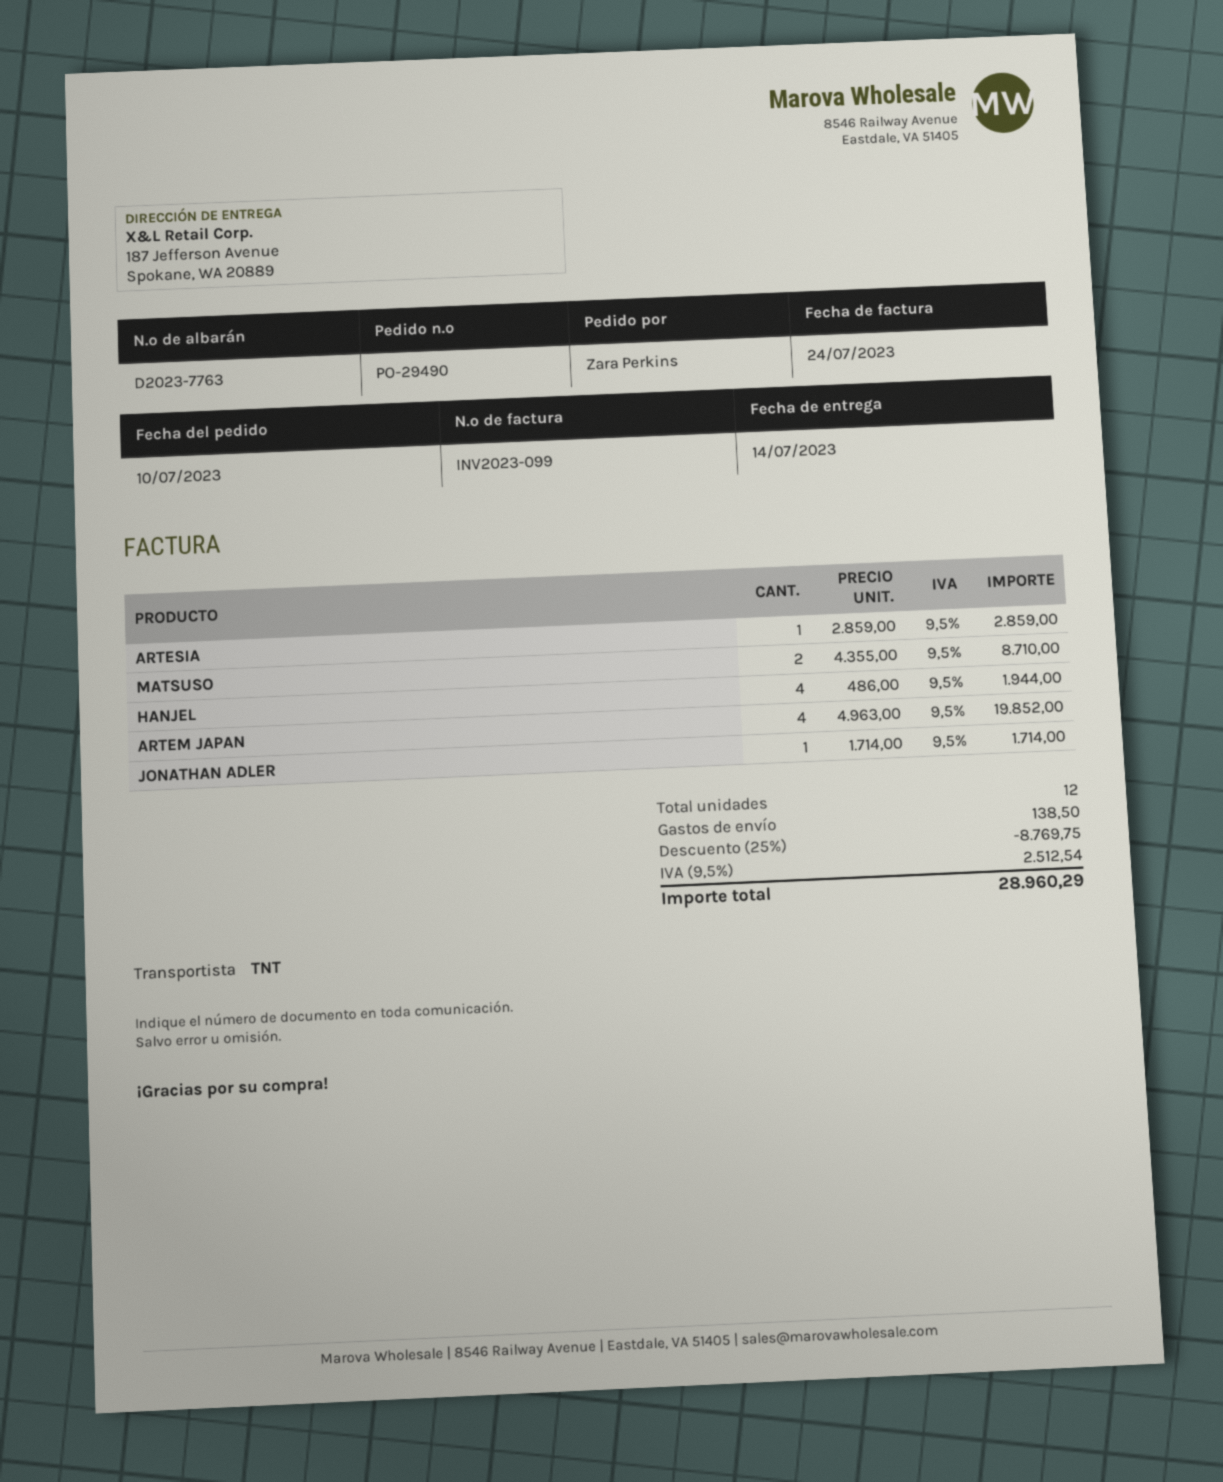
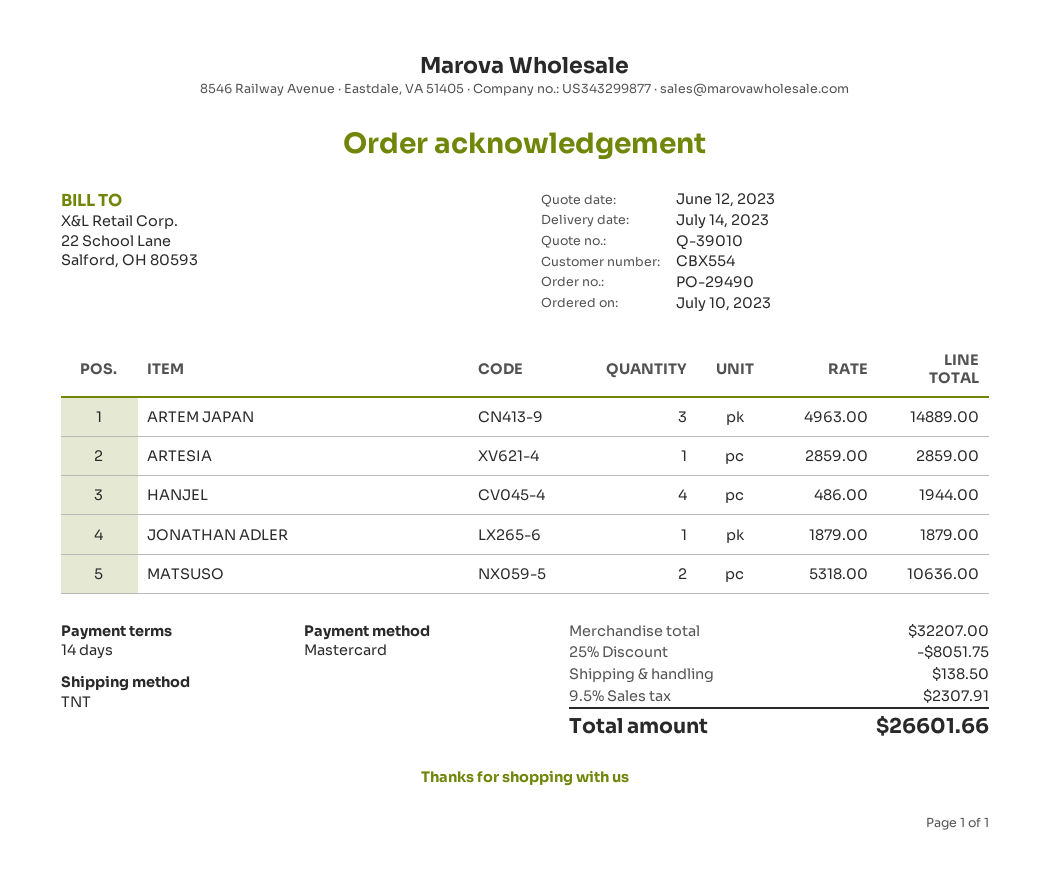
MATSUSO: 2 x 4355.00 = 8710.00 -> 2 x 5318.00 = 10636.00
ARTEM JAPAN: 4 x 4963.00 = 19852.00 -> 3 x 4963.00 = 14889.00
JONATHAN ADLER: 1 x 1714.00 = 1714.00 -> 1 x 1879.00 = 1879.00
discount: 25% = 8769.75 -> 25% = 8051.75
tax: 9.5% = 2512.54 -> 9.5% = 2307.91
total: 28960.29 -> 26601.66

